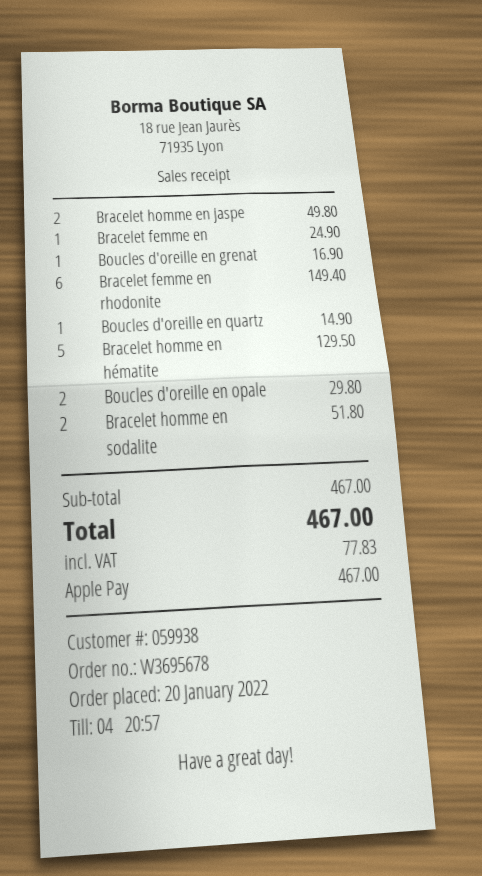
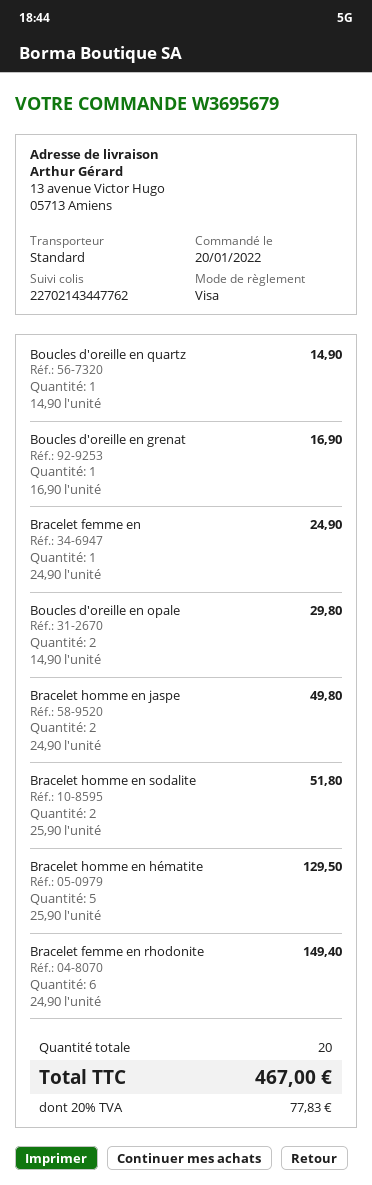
order number: W3695678 -> W3695679
payment method: Apple Pay -> Visa

